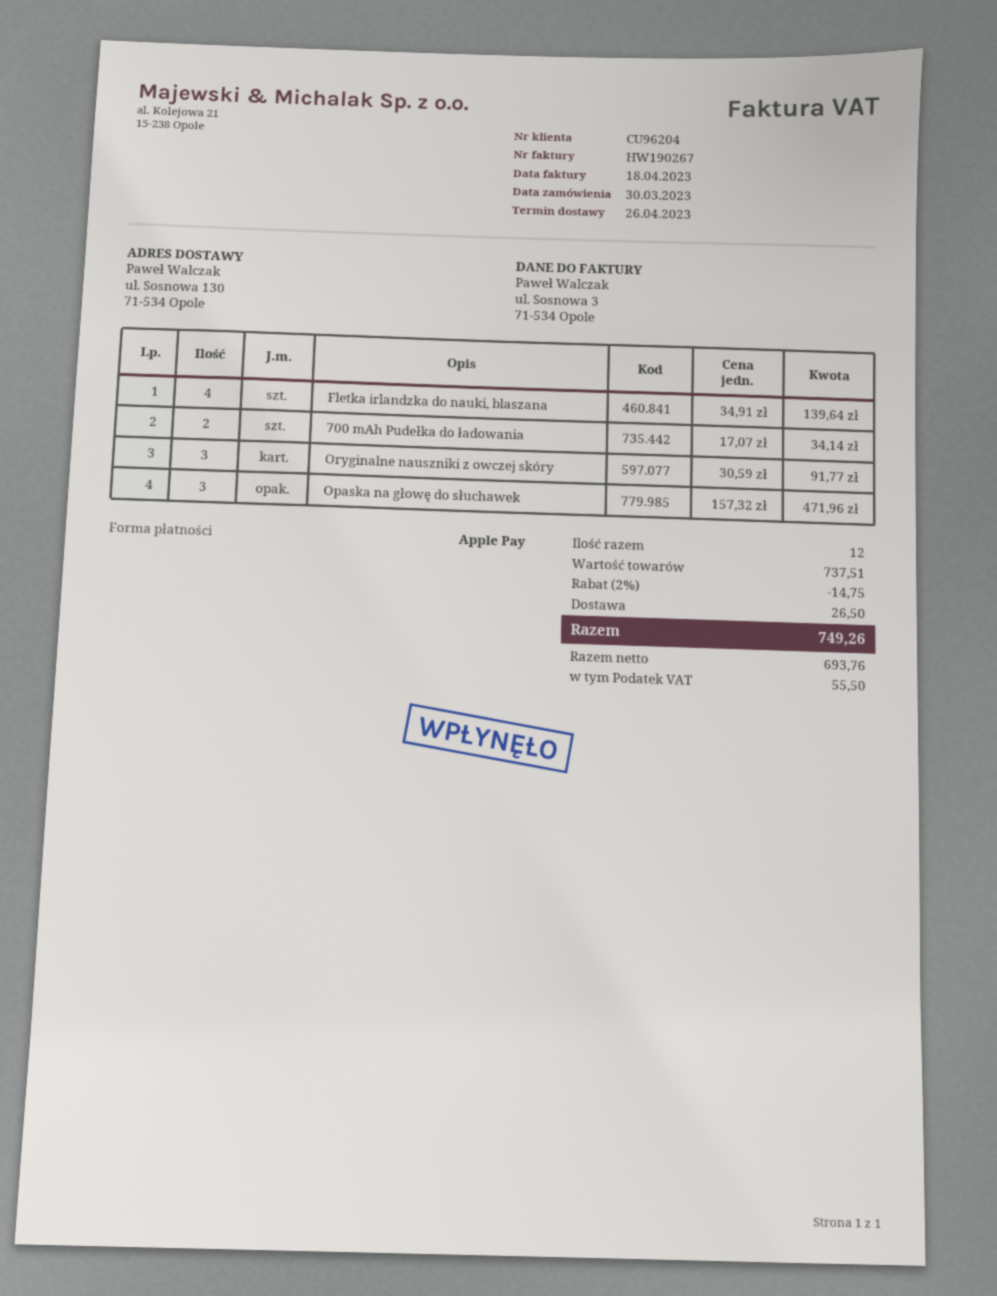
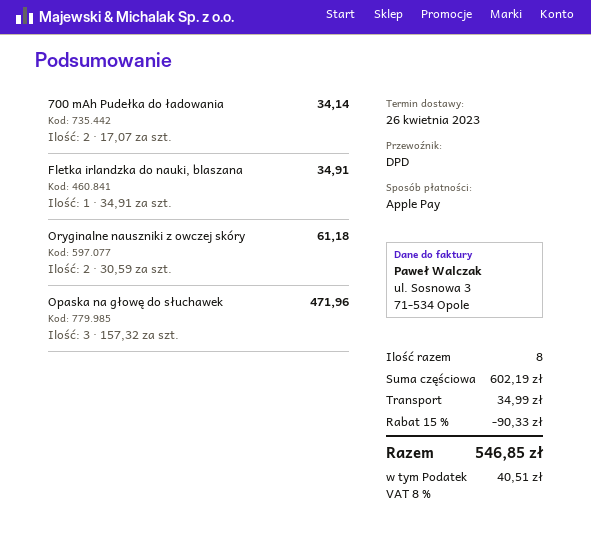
Fletka irlandzka do nauki, blaszana: 4 x 34.91 = 139.64 -> 1 x 34.91 = 34.91
Oryginalne nauszniki z owczej skóry: 3 x 30.59 = 91.77 -> 2 x 30.59 = 61.18
total quantity: 12 -> 8
subtotal: 737.51 -> 602.19
discount: 2% = 14.75 -> 15% = 90.33
shipping: 26.50 -> 34.99
tax: 55.50 -> 40.51
total: 749.26 -> 546.85

